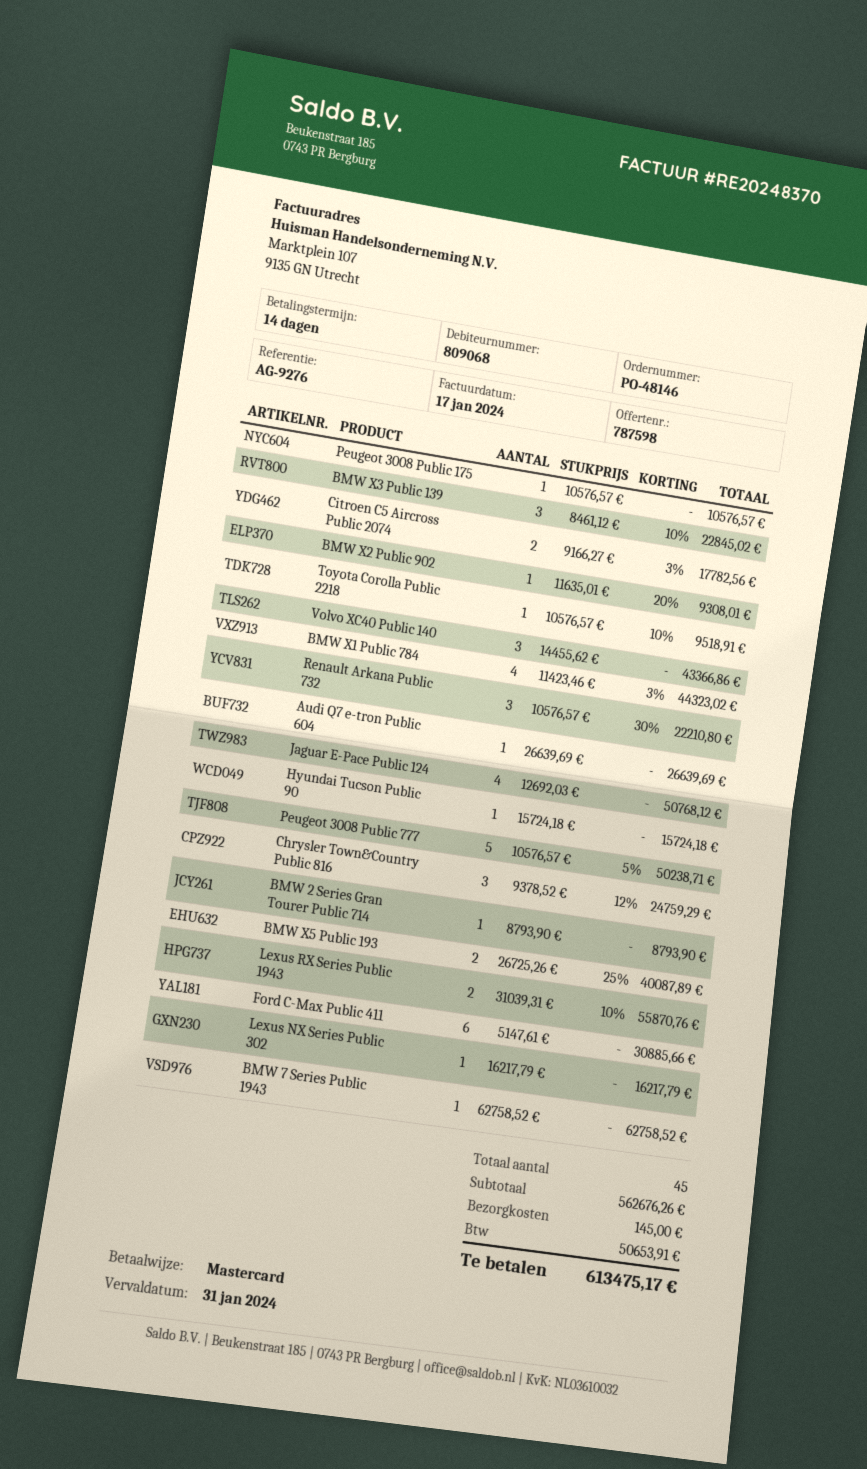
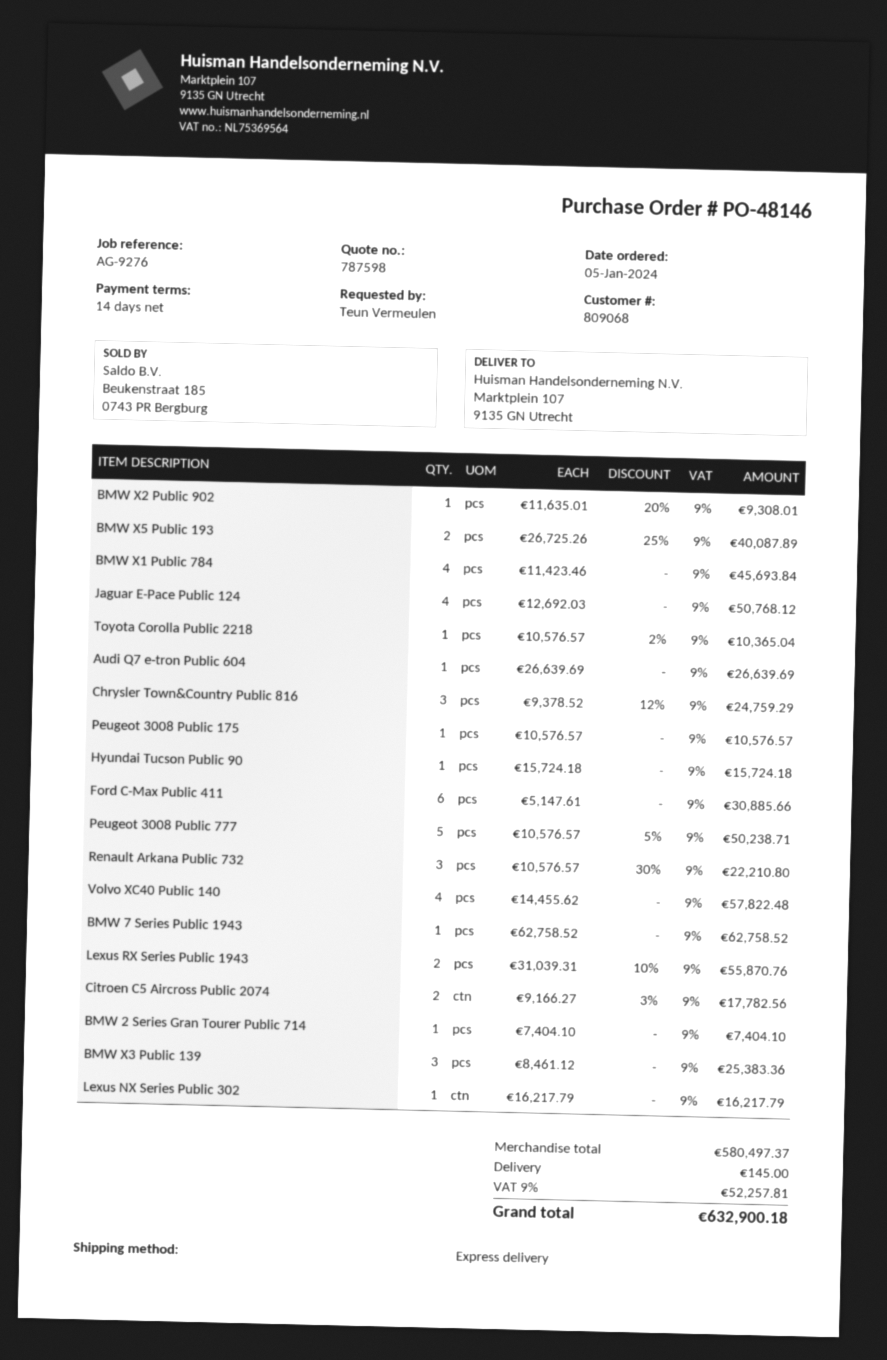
BMW X3 Public 139: 3 x 8461.12 - 10% = 22845.02 -> 3 x 8461.12 = 25383.36
Toyota Corolla Public 2218: 1 x 10576.57 - 10% = 9518.91 -> 1 x 10576.57 - 2% = 10365.04
Volvo XC40 Public 140: 3 x 14455.62 = 43366.86 -> 4 x 14455.62 = 57822.48
BMW X1 Public 784: 4 x 11423.46 - 3% = 44323.02 -> 4 x 11423.46 = 45693.84
BMW 2 Series Gran Tourer Public 714: 1 x 8793.90 = 8793.90 -> 1 x 7404.10 = 7404.10
subtotal: 562676.26 -> 580497.37
tax: 50653.91 -> 52257.81
total: 613475.17 -> 632900.18

